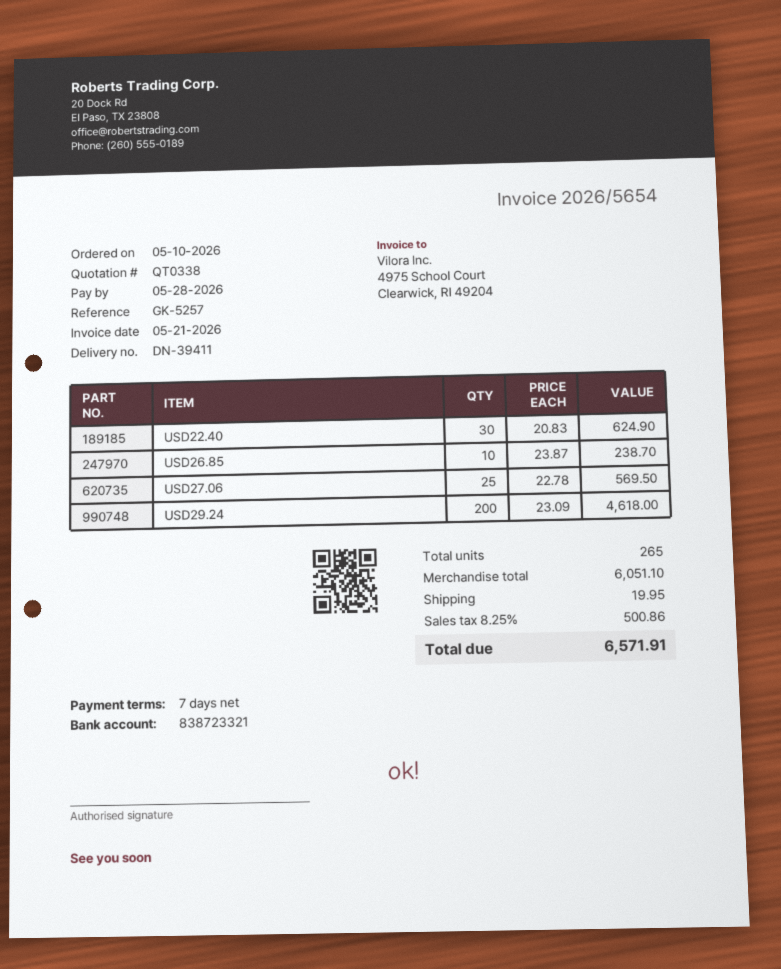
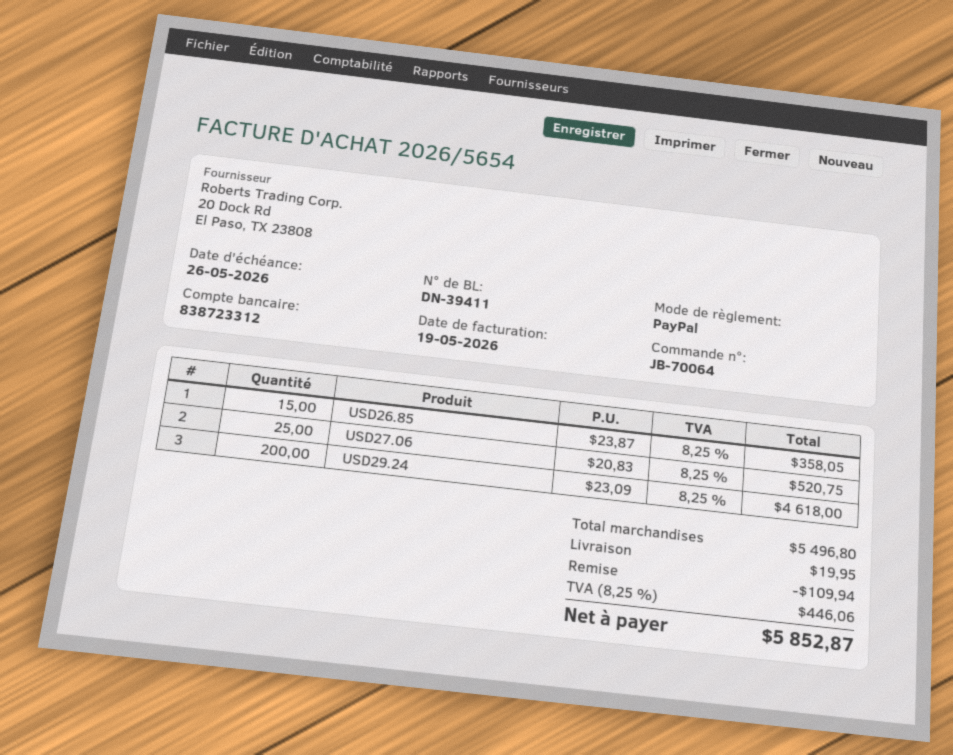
invoice date: 2026-05-21 -> 2026-05-19
due date: 2026-05-28 -> 2026-05-26
bank account: 838723321 -> 838723312
USD22.40: 30 x 20.83 = 624.90 -> none
USD26.85: 10 x 23.87 = 238.70 -> 15 x 23.87 = 358.05
USD27.06: 25 x 22.78 = 569.50 -> 25 x 20.83 = 520.75
subtotal: 6051.10 -> 5496.80
discount: none -> 109.94
tax: 8.25% = 500.86 -> 8.25% = 446.06
total: 6571.91 -> 5852.87

